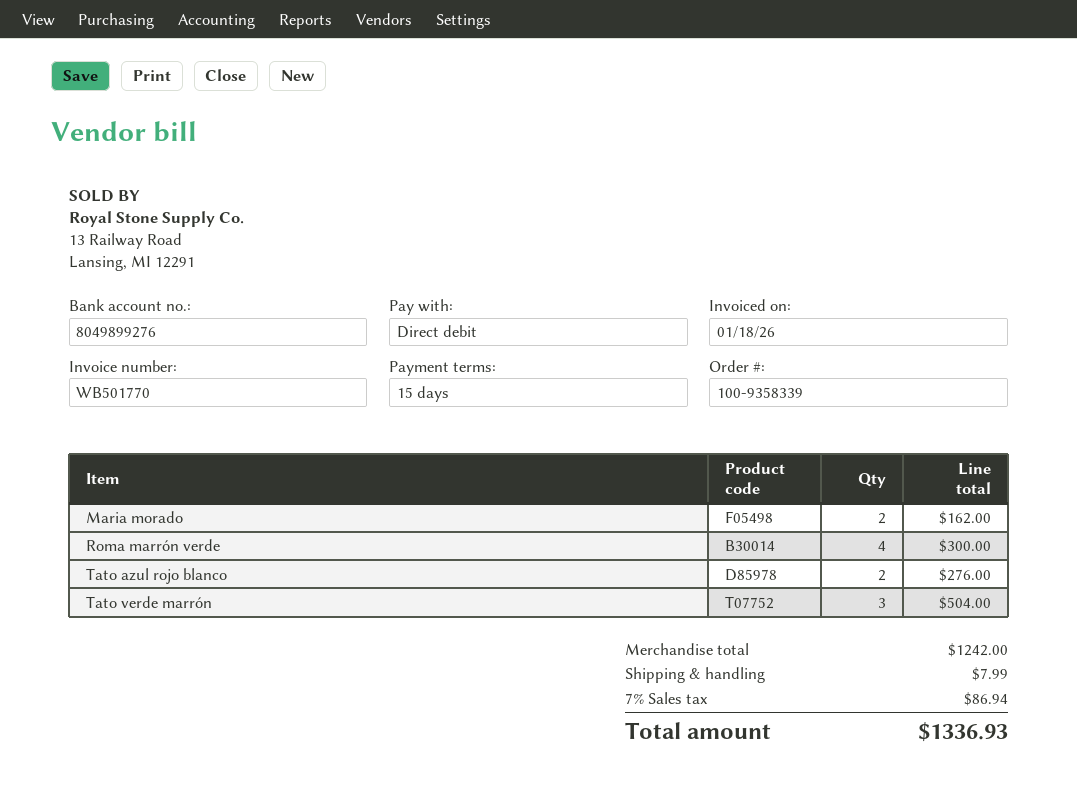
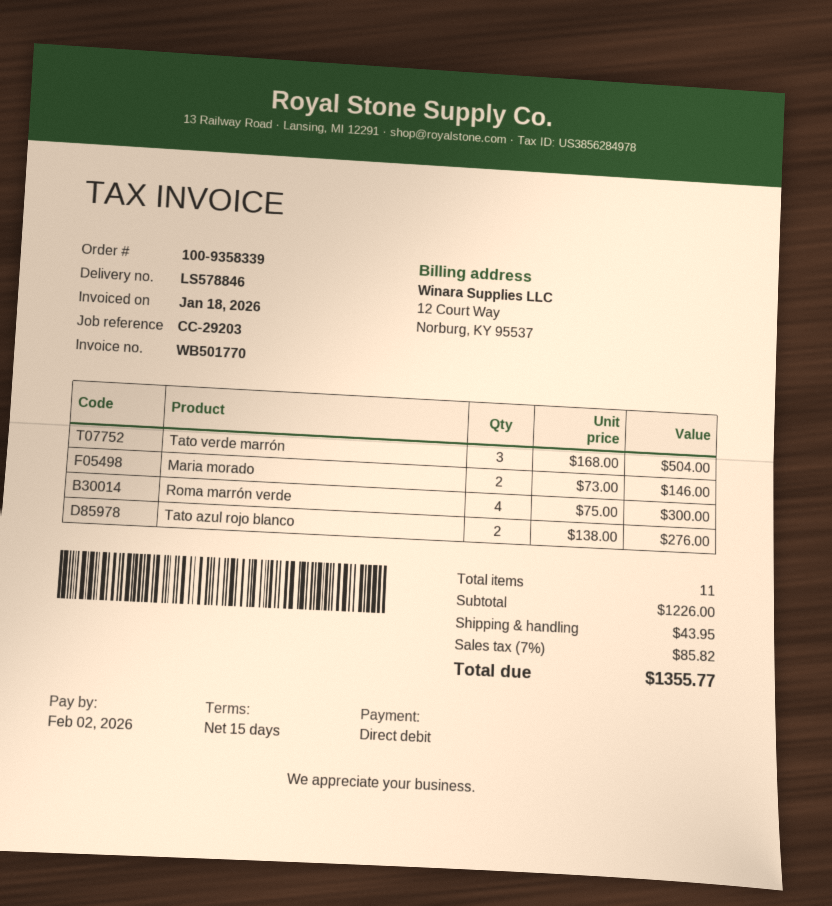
Maria morado: 2 for 162.00 -> 2 for 146.00
subtotal: 1242.00 -> 1226.00
shipping: 7.99 -> 43.95
tax: 7% = 86.94 -> 7% = 85.82
total: 1336.93 -> 1355.77

